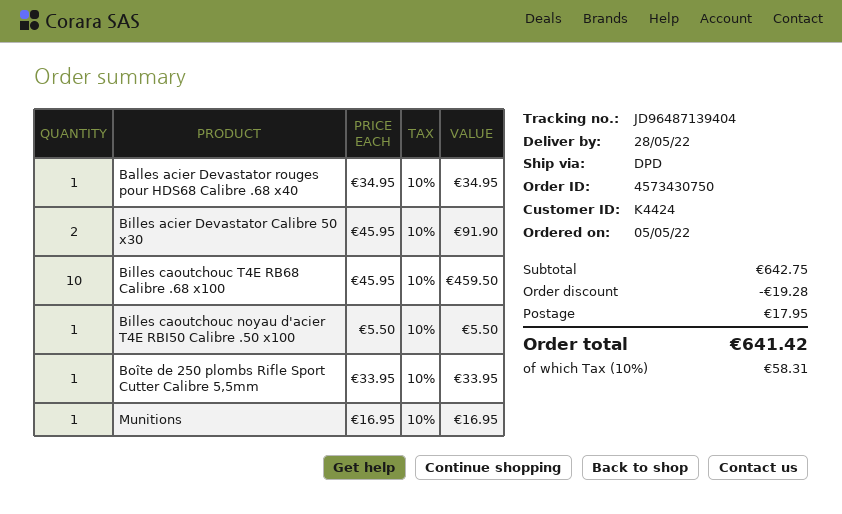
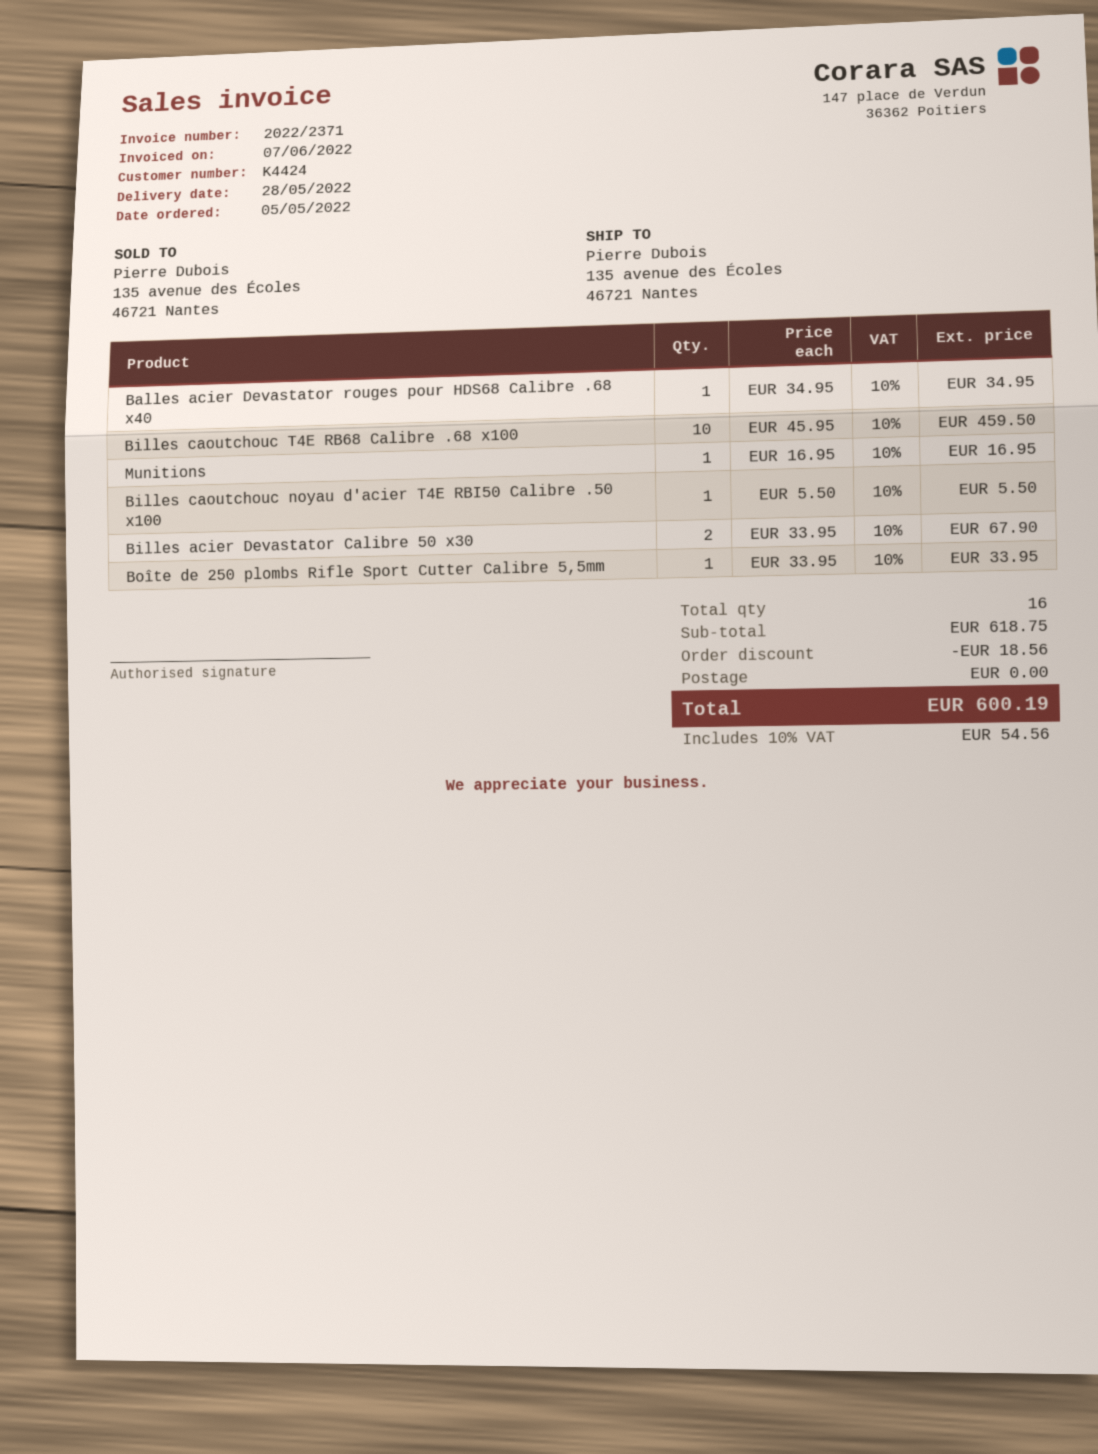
Billes acier Devastator Calibre 50 x30: 2 x 45.95 = 91.90 -> 2 x 33.95 = 67.90
subtotal: 642.75 -> 618.75
discount: 19.28 -> 18.56
shipping: 17.95 -> 0.00
tax: 10% = 58.31 -> 10% = 54.56
total: 641.42 -> 600.19

